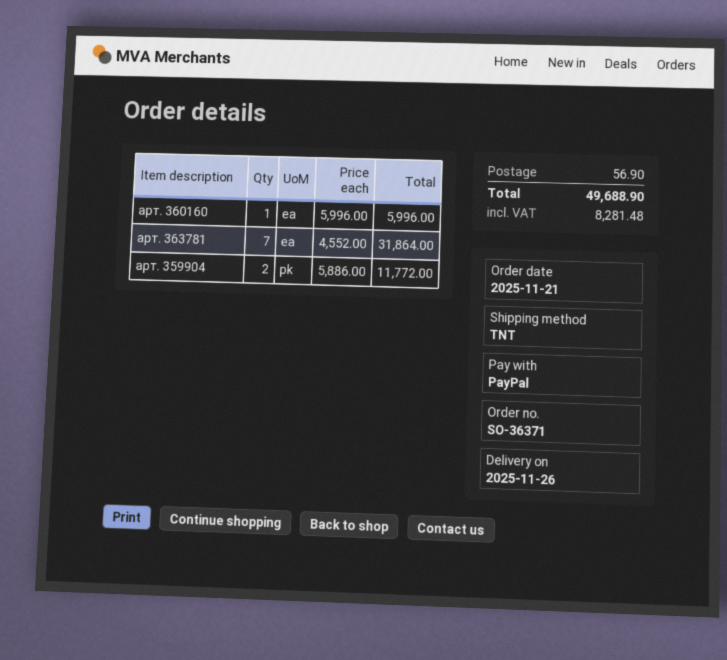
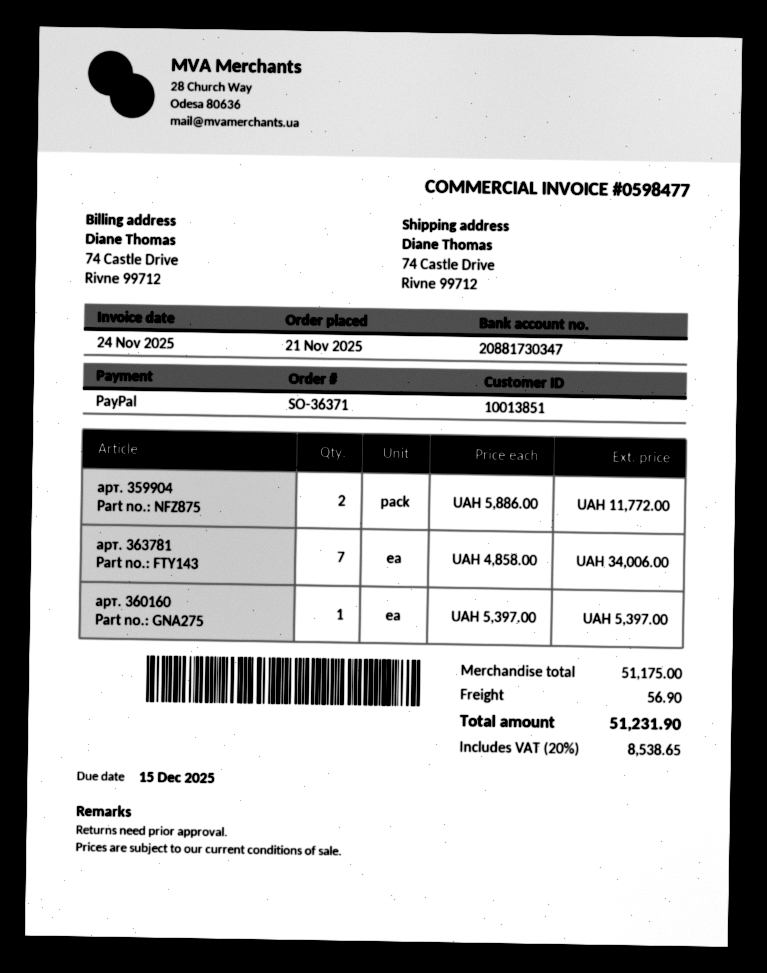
арт. 360160: 1 x 5996.00 = 5996.00 -> 1 x 5397.00 = 5397.00
арт. 363781: 7 x 4552.00 = 31864.00 -> 7 x 4858.00 = 34006.00
tax: 8281.48 -> 8538.65
total: 49688.90 -> 51231.90

